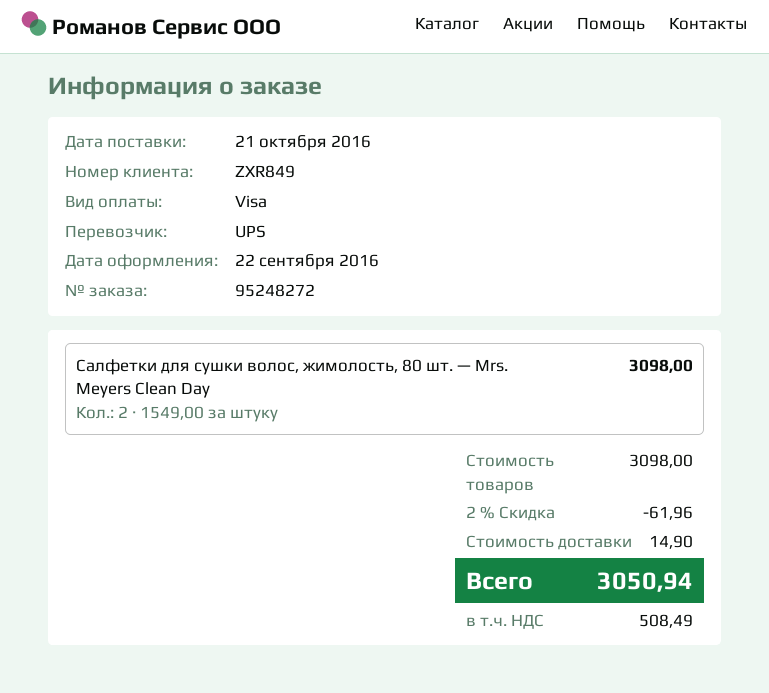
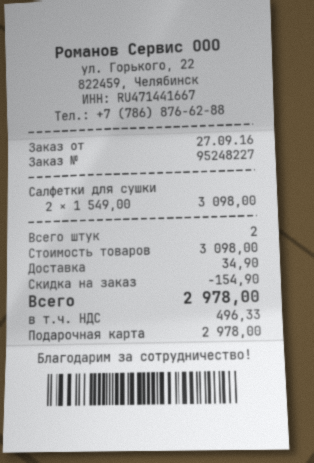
order number: 95248272 -> 95248227
order date: 2016-09-22 -> 2016-09-27
payment method: Visa -> gift card
discount: 61.96 -> 154.90
shipping: 14.90 -> 34.90
tax: 508.49 -> 496.33
total: 3050.94 -> 2978.00

